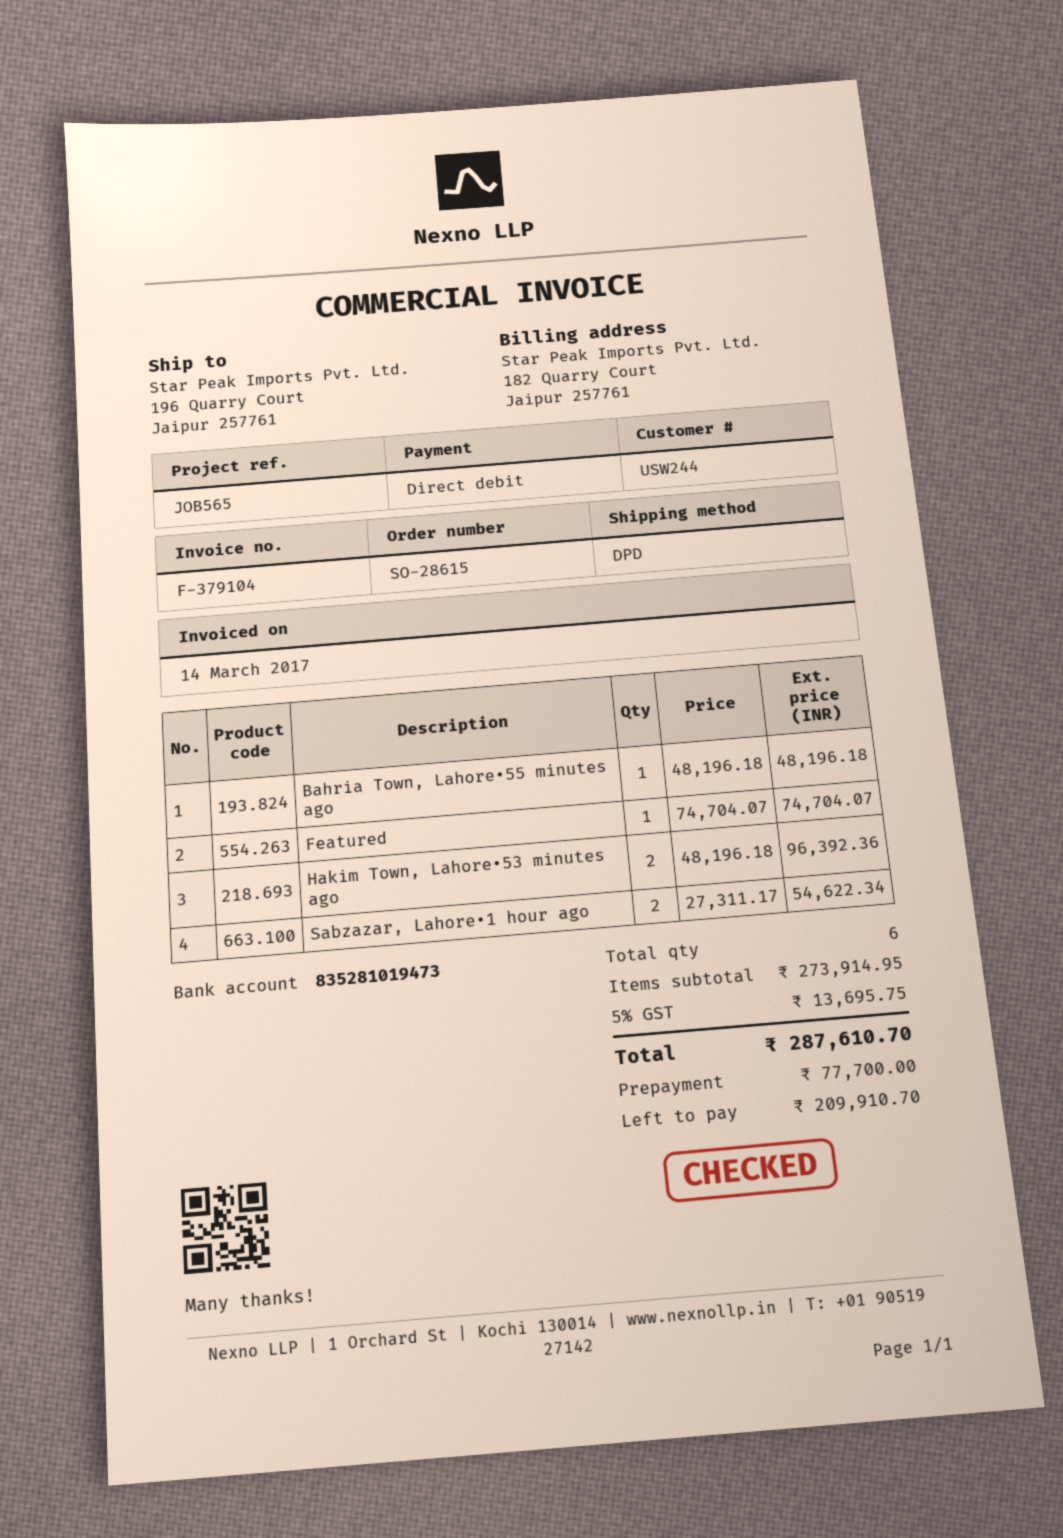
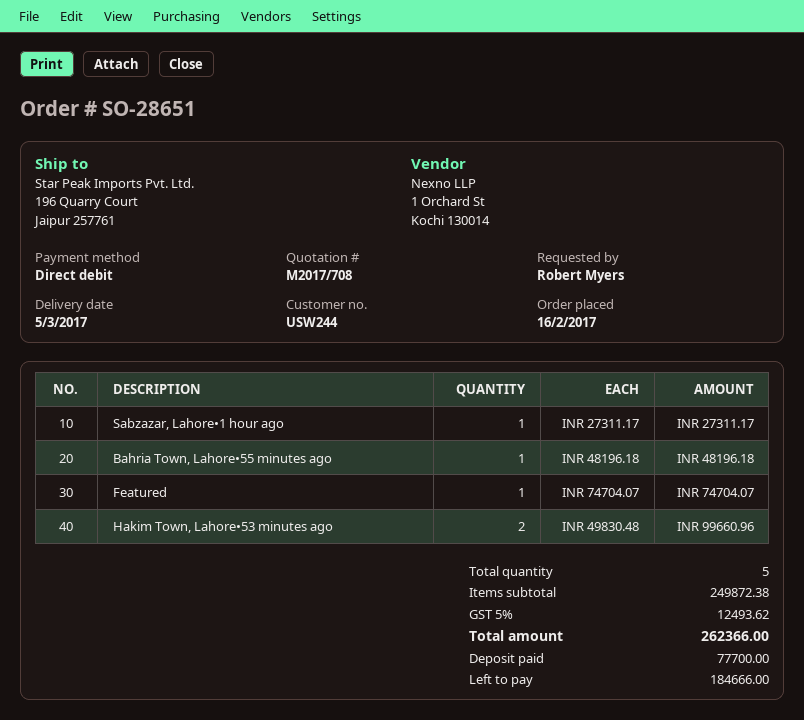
order number: SO-28615 -> SO-28651
Hakim Town, Lahore•53 minutes ago: 2 x 48196.18 = 96392.36 -> 2 x 49830.48 = 99660.96
Sabzazar, Lahore•1 hour ago: 2 x 27311.17 = 54622.34 -> 1 x 27311.17 = 27311.17
total quantity: 6 -> 5
subtotal: 273914.95 -> 249872.38
tax: 5% = 13695.75 -> 5% = 12493.62
total: 287610.70 -> 262366.00
balance: 209910.70 -> 184666.00

